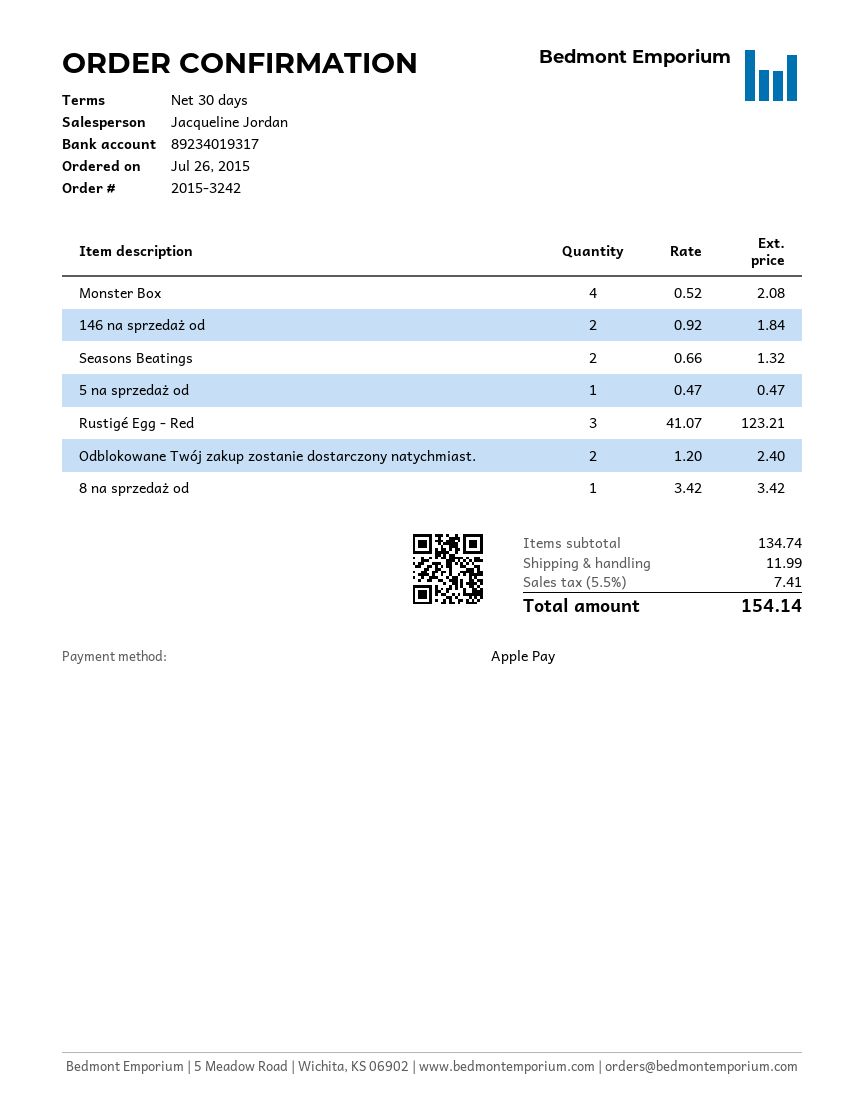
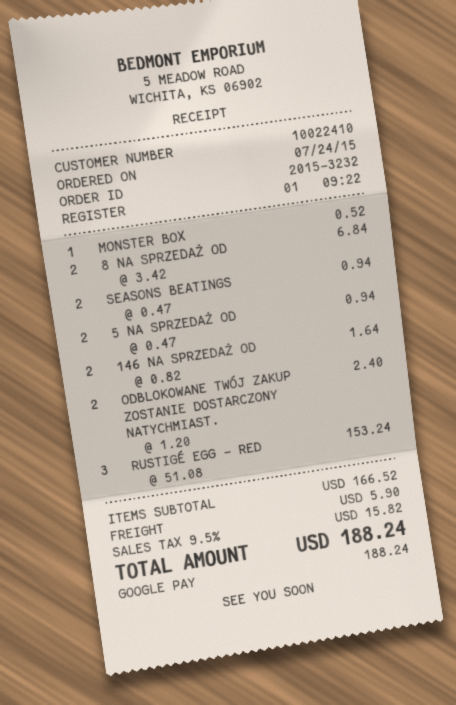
order number: 2015-3242 -> 2015-3232
order date: 2015-07-26 -> 2015-07-24
payment method: Apple Pay -> Google Pay
Monster Box: 4 x 0.52 = 2.08 -> 1 x 0.52 = 0.52
146 na sprzedaż od: 2 x 0.92 = 1.84 -> 2 x 0.82 = 1.64
Seasons Beatings: 2 x 0.66 = 1.32 -> 2 x 0.47 = 0.94
5 na sprzedaż od: 1 x 0.47 = 0.47 -> 2 x 0.47 = 0.94
Rustigé Egg - Red: 3 x 41.07 = 123.21 -> 3 x 51.08 = 153.24
8 na sprzedaż od: 1 x 3.42 = 3.42 -> 2 x 3.42 = 6.84
subtotal: 134.74 -> 166.52
shipping: 11.99 -> 5.90
tax: 5.5% = 7.41 -> 9.5% = 15.82
total: 154.14 -> 188.24

